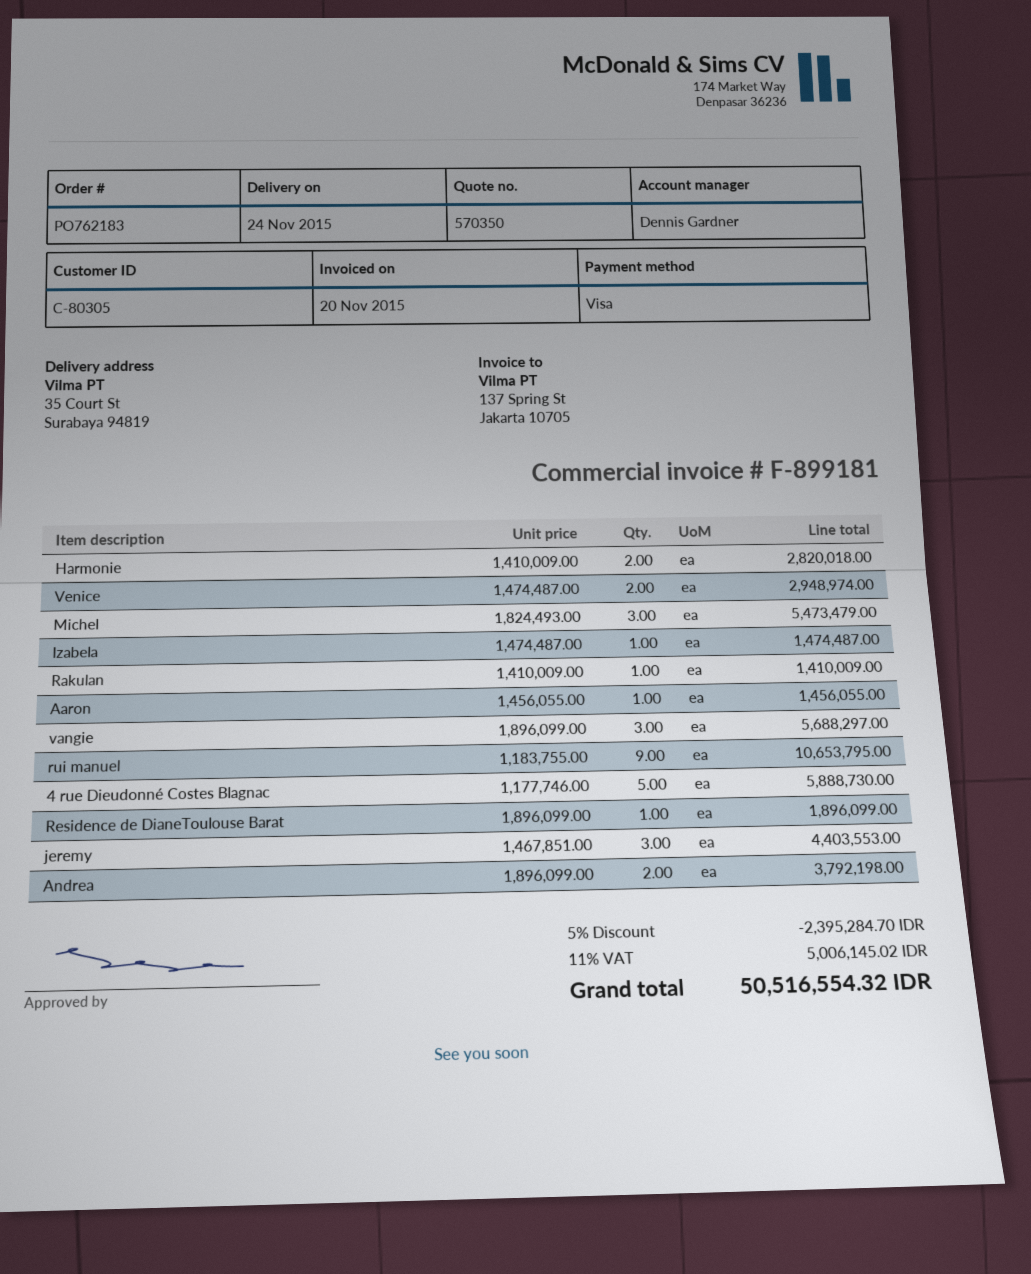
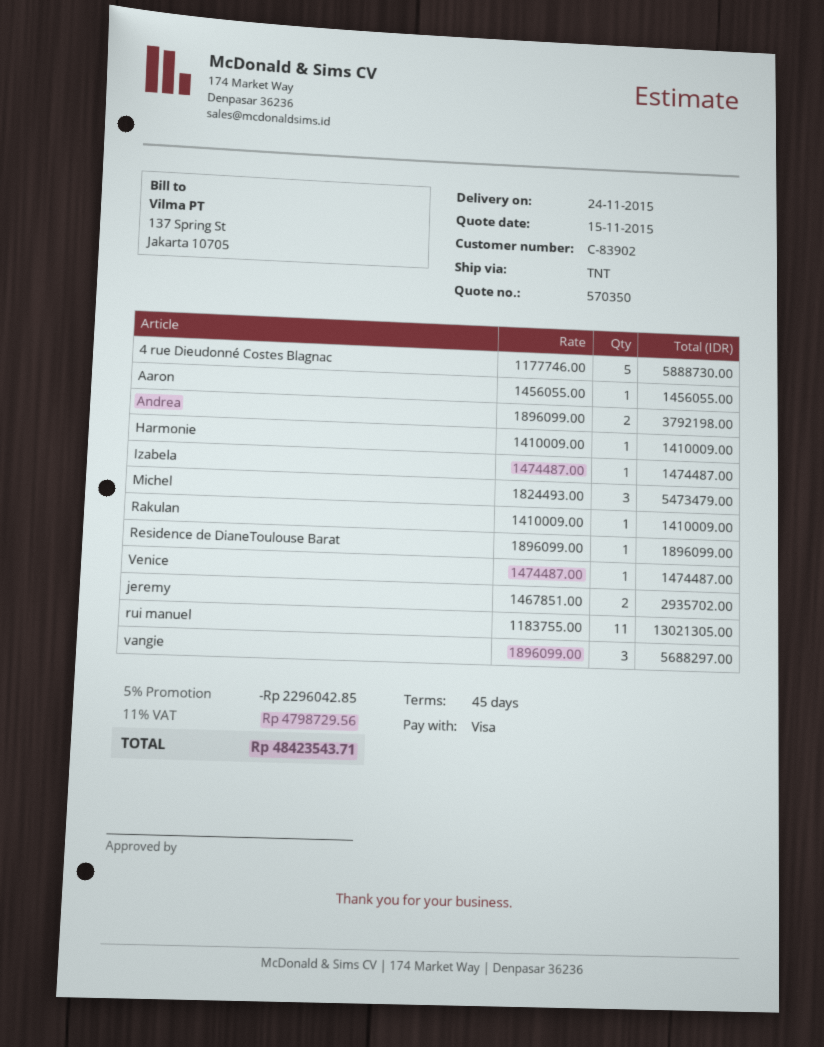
customer number: C-80305 -> C-83902
Harmonie: 2 x 1410009.00 = 2820018.00 -> 1 x 1410009.00 = 1410009.00
Venice: 2 x 1474487.00 = 2948974.00 -> 1 x 1474487.00 = 1474487.00
rui manuel: 9 x 1183755.00 = 10653795.00 -> 11 x 1183755.00 = 13021305.00
jeremy: 3 x 1467851.00 = 4403553.00 -> 2 x 1467851.00 = 2935702.00
discount: 5% = 2395284.70 -> 5% = 2296042.85
tax: 11% = 5006145.02 -> 11% = 4798729.56
total: 50516554.32 -> 48423543.71

